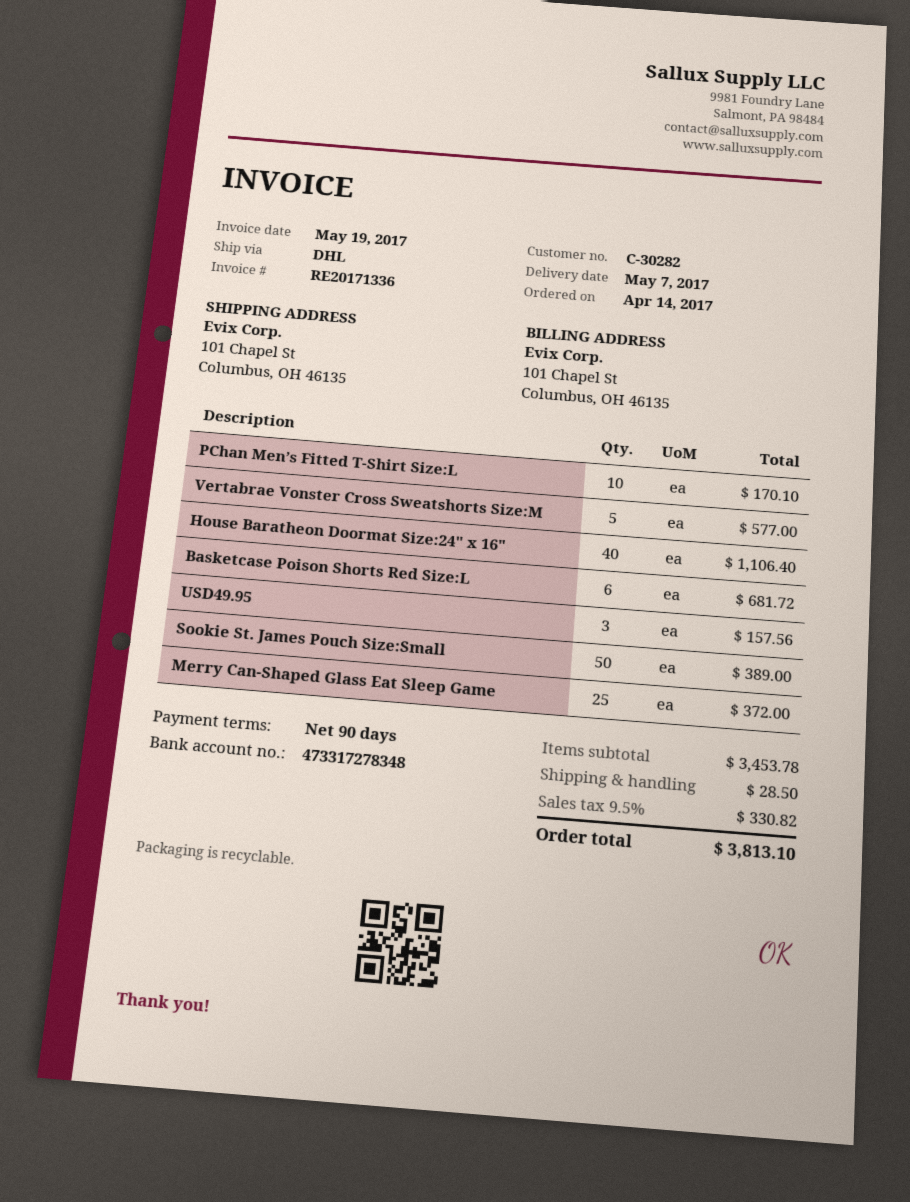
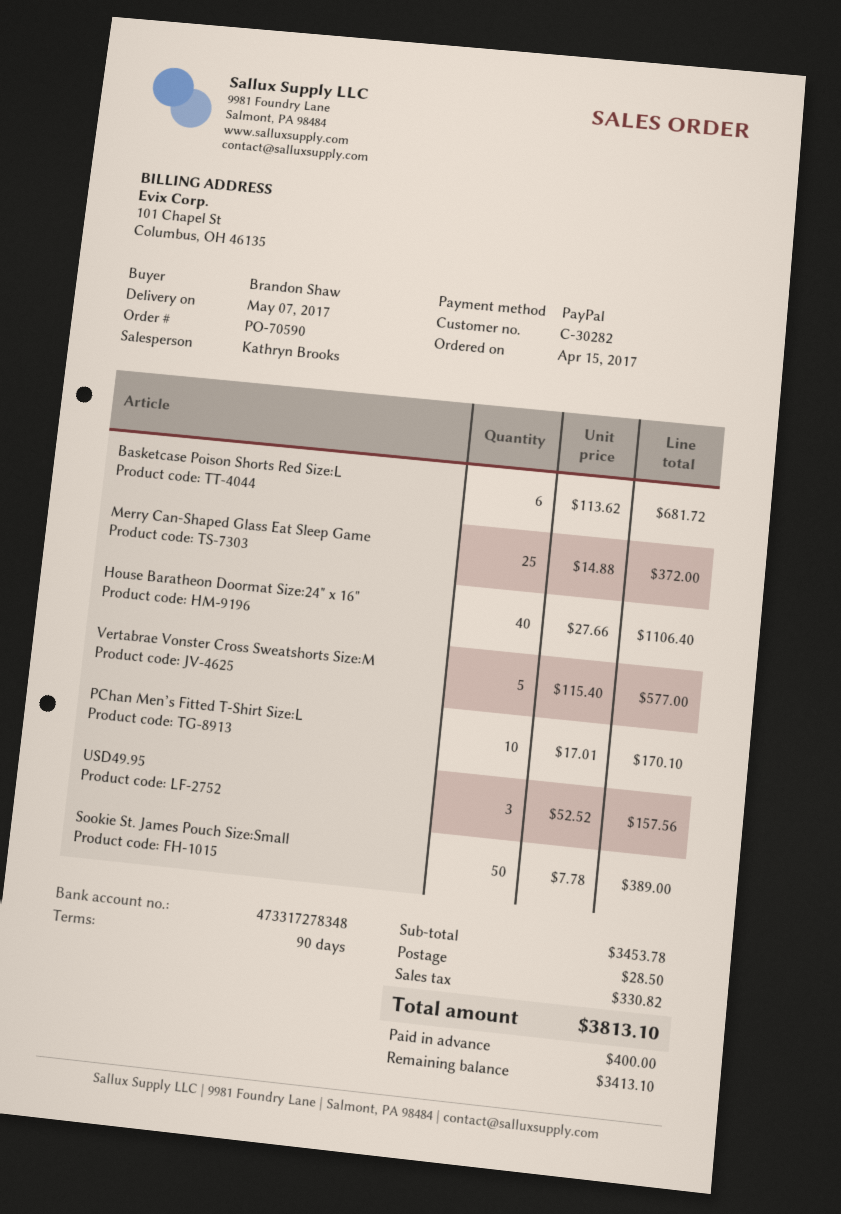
order date: 2017-04-14 -> 2017-04-15

